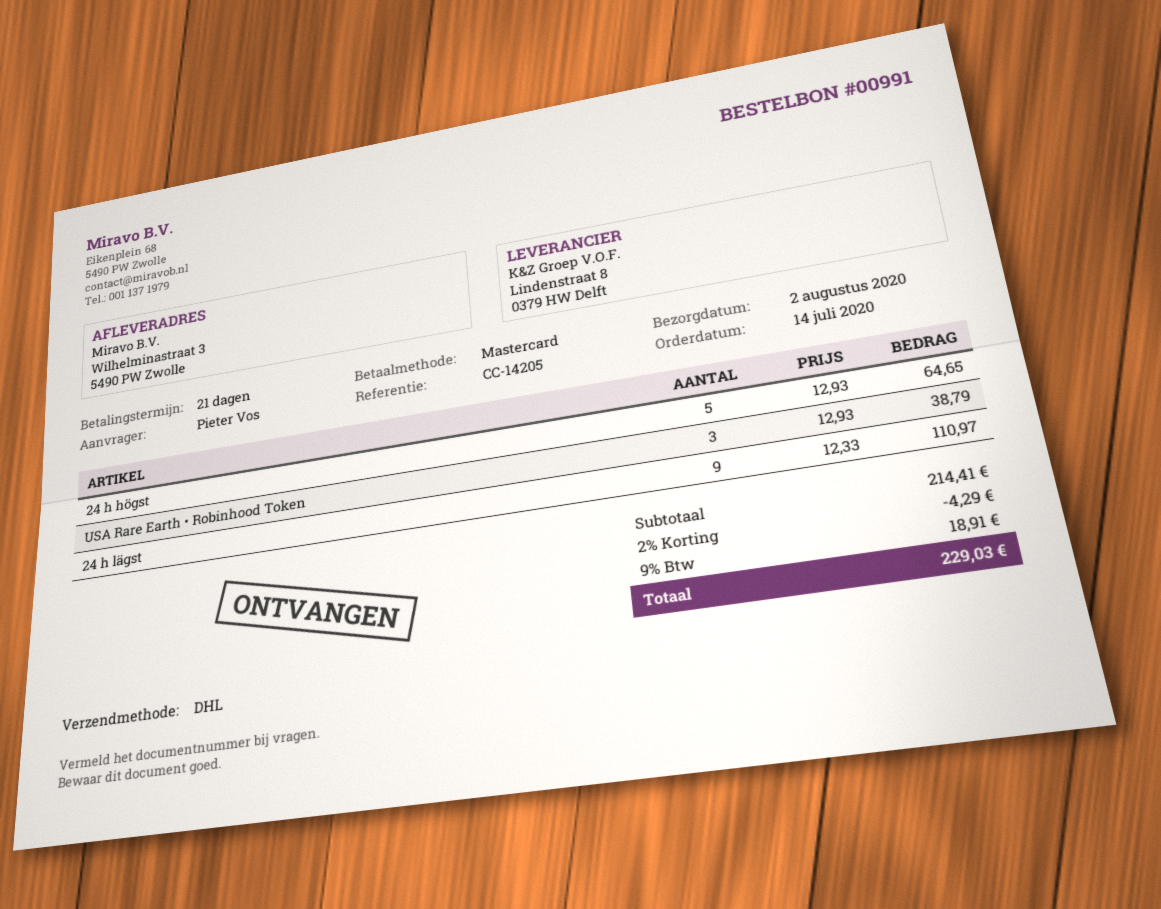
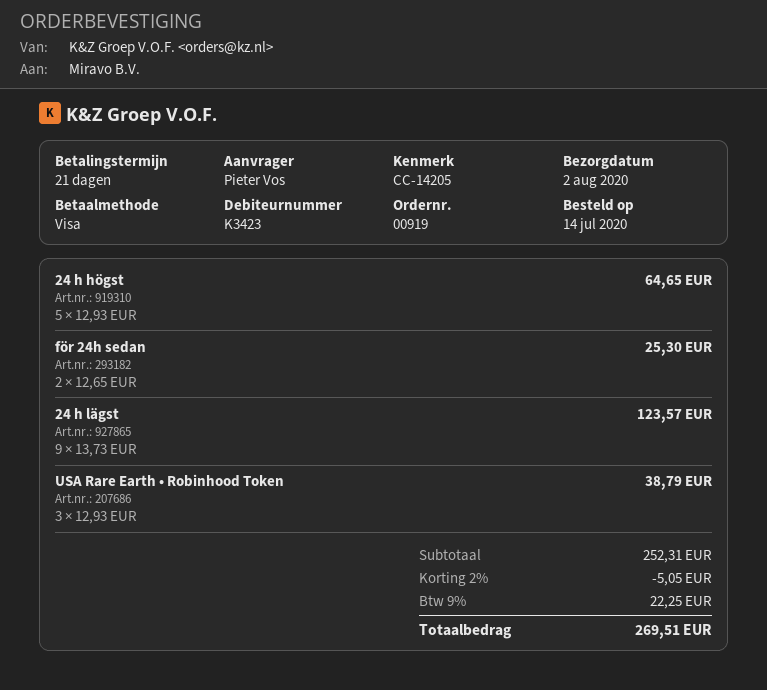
order number: 00991 -> 00919
payment method: Mastercard -> Visa
24 h lägst: 9 x 12.33 = 110.97 -> 9 x 13.73 = 123.57
för 24h sedan: none -> 2 x 12.65 = 25.30
subtotal: 214.41 -> 252.31
discount: 2% = 4.29 -> 2% = 5.05
tax: 9% = 18.91 -> 9% = 22.25
total: 229.03 -> 269.51

